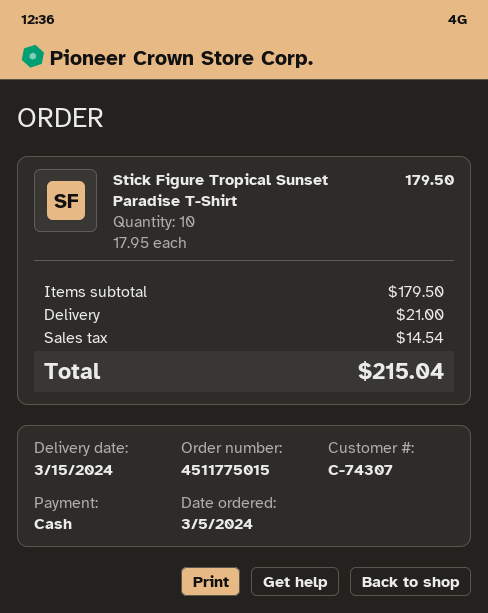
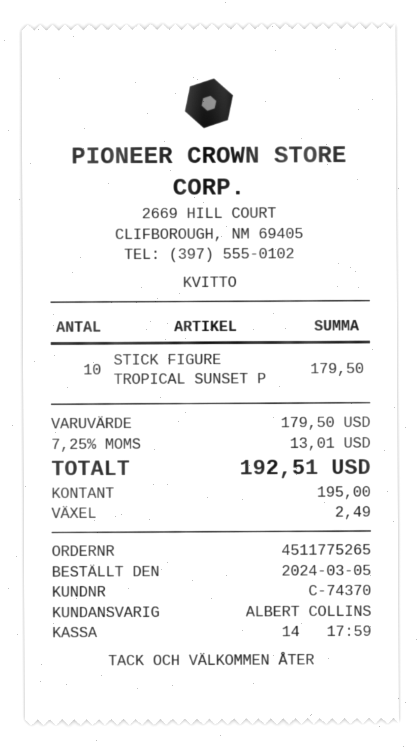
order number: 4511775015 -> 4511775265
customer number: C-74307 -> C-74370
shipping: 21.00 -> none
tax: 14.54 -> 13.01
total: 215.04 -> 192.51

